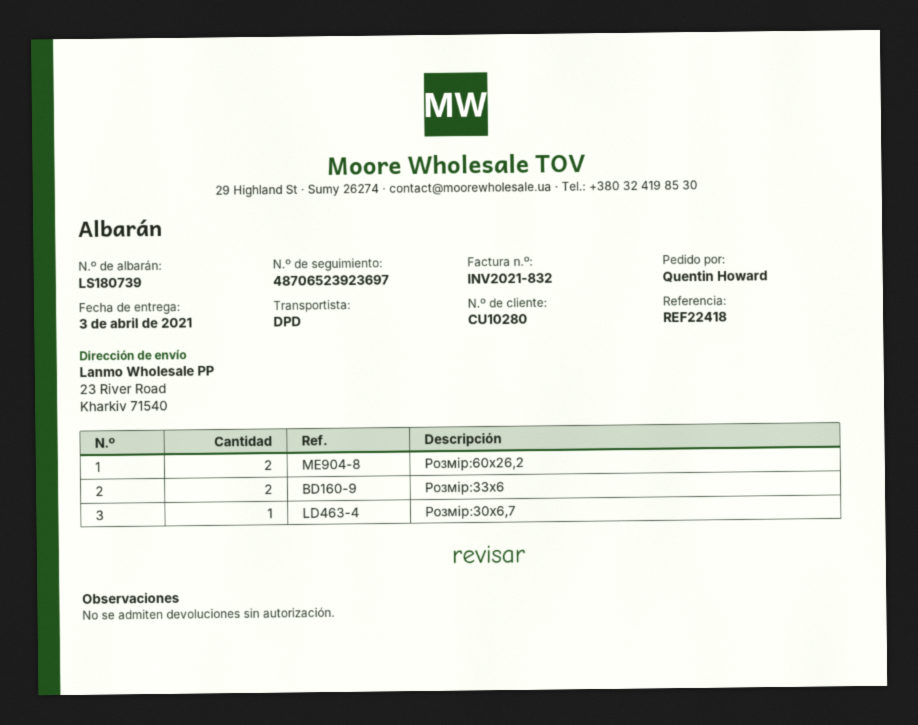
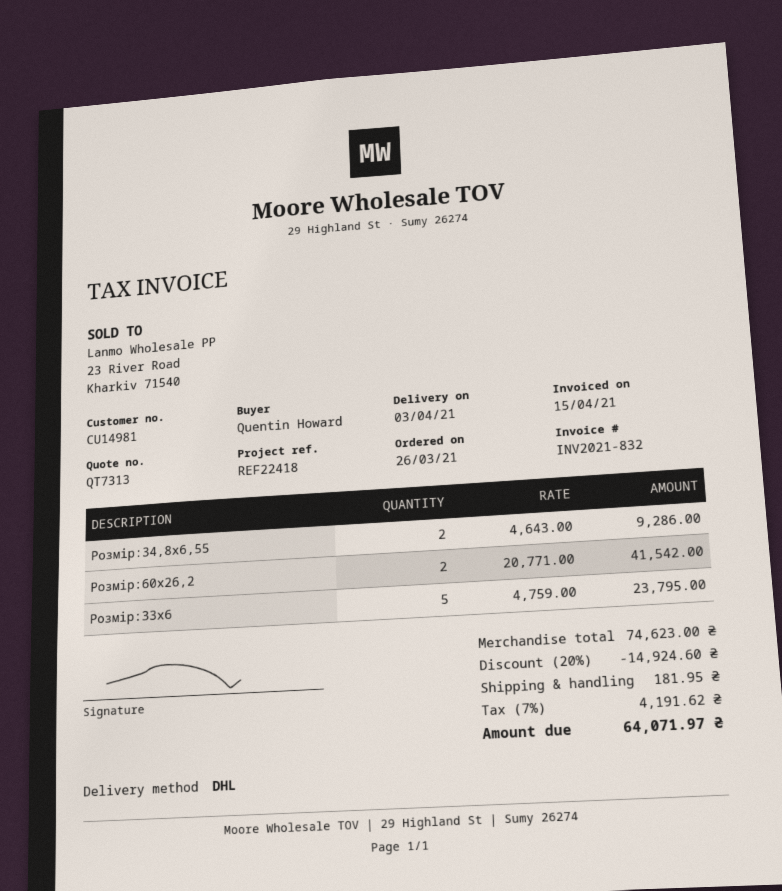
customer number: CU10280 -> CU14981
shipping method: DPD -> DHL
Розмір:33х6: 2 -> 5
Розмір:30х6,7: 1 -> none
Розмір:34,8х6,55: none -> 2

